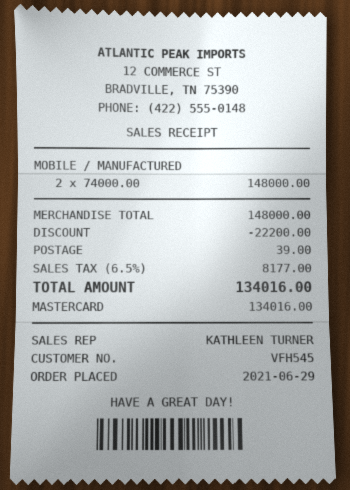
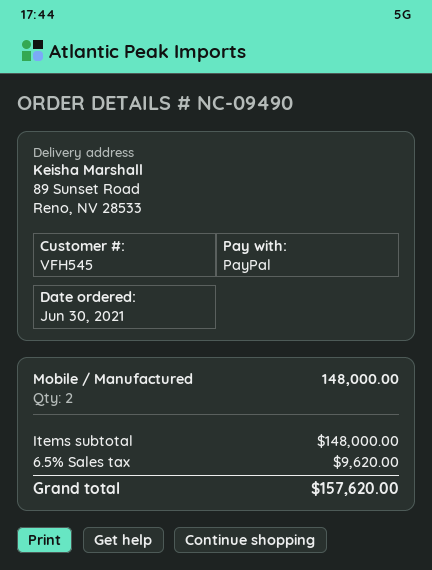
order date: 2021-06-29 -> 2021-06-30
payment method: Mastercard -> PayPal
discount: 22200.00 -> none
shipping: 39.00 -> none
tax: 6.5% = 8177.00 -> 6.5% = 9620.00
total: 134016.00 -> 157620.00

